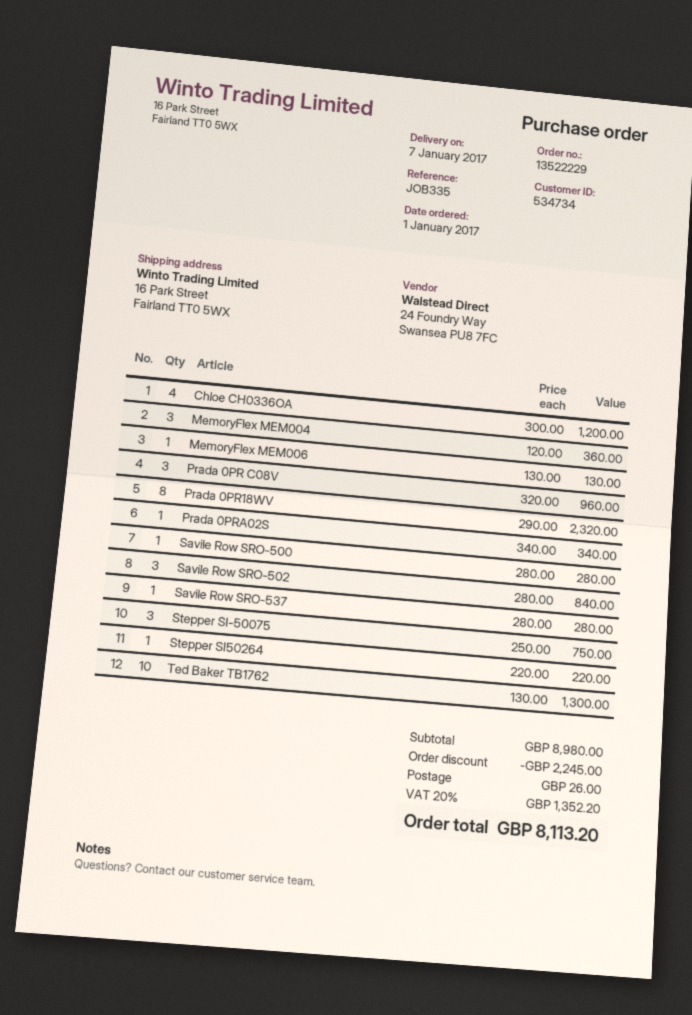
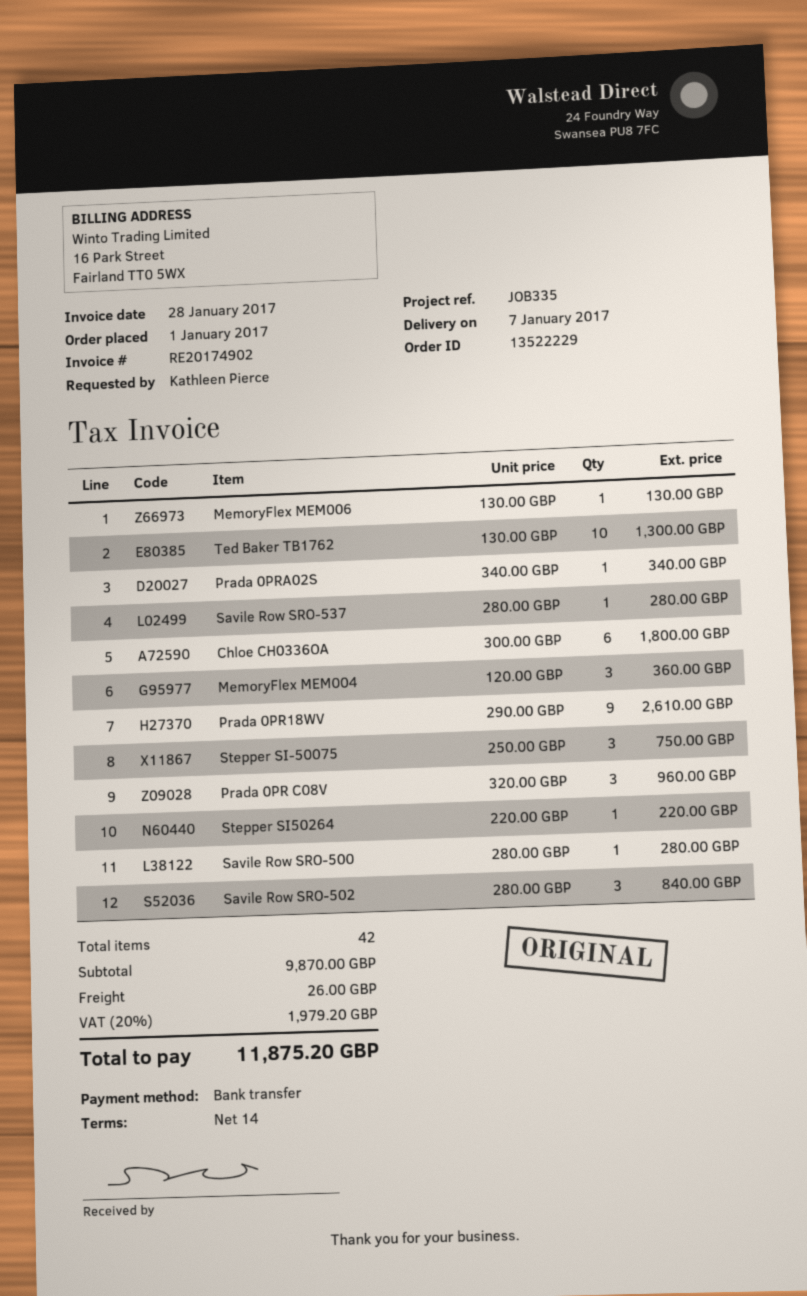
Chloe CH0336OA: 4 x 300.00 = 1200.00 -> 6 x 300.00 = 1800.00
Prada 0PR18WV: 8 x 290.00 = 2320.00 -> 9 x 290.00 = 2610.00
subtotal: 8980.00 -> 9870.00
discount: 2245.00 -> none
tax: 20% = 1352.20 -> 20% = 1979.20
total: 8113.20 -> 11875.20

